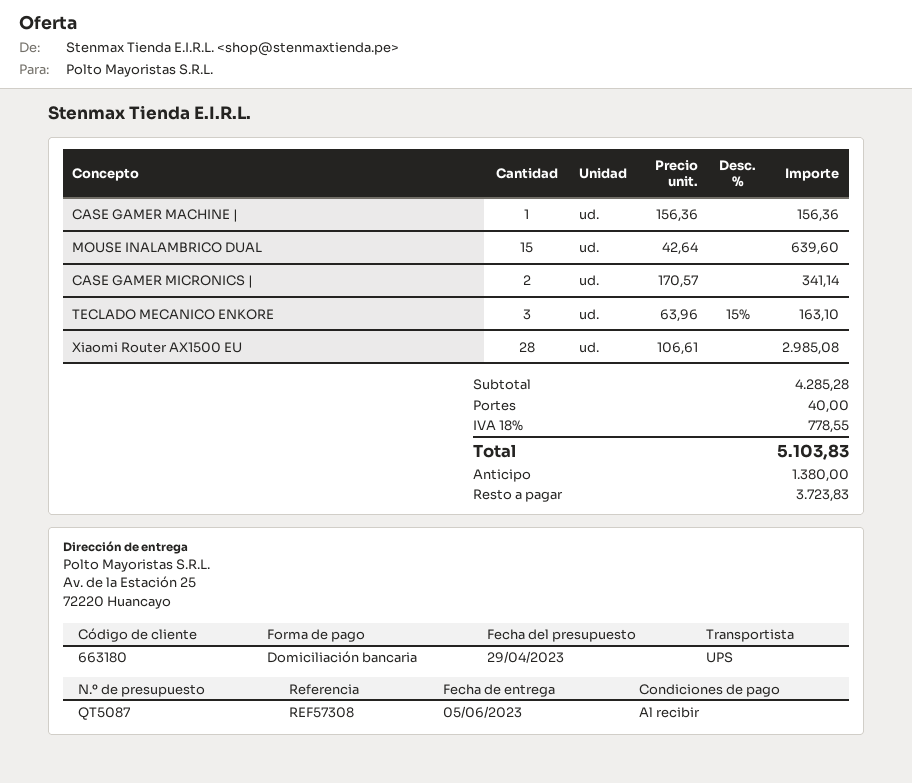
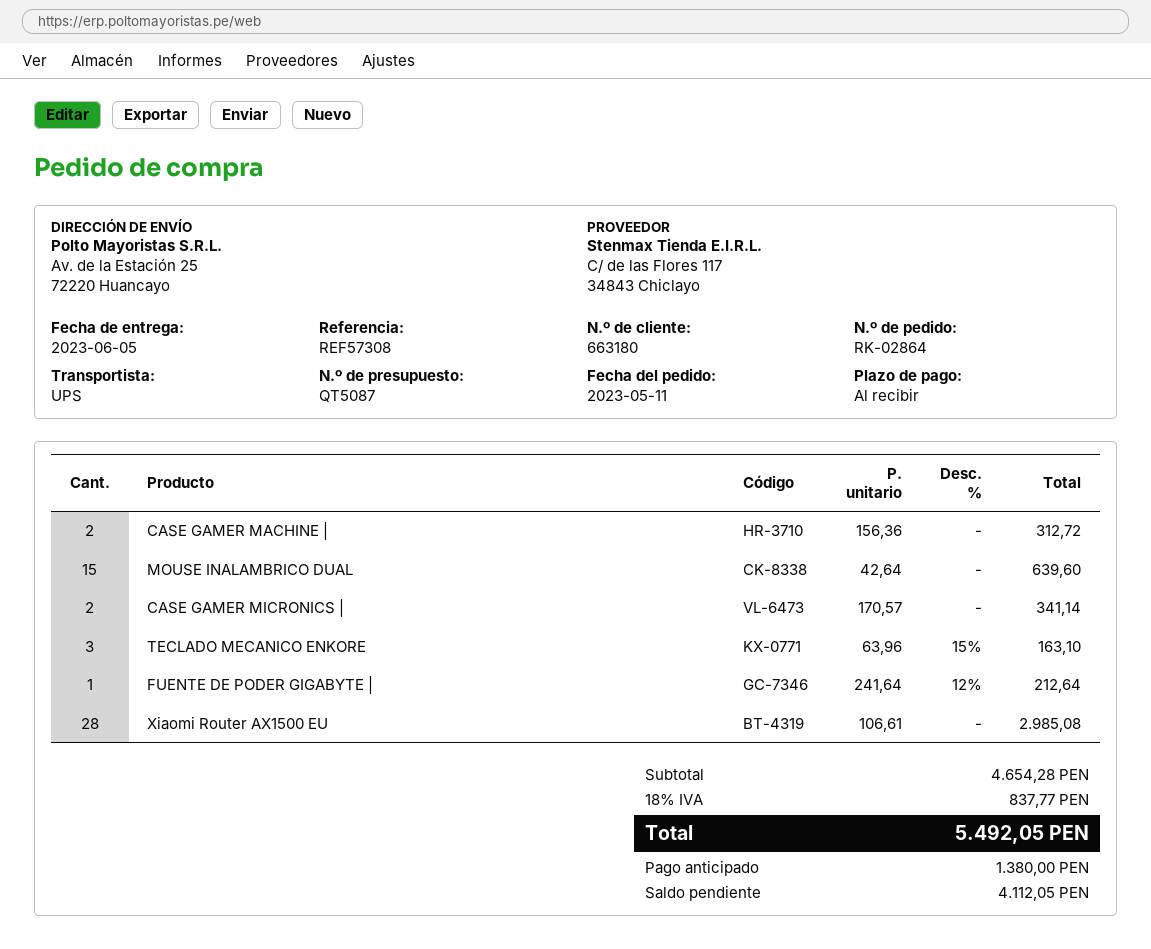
CASE GAMER MACHINE |: 1 x 156.36 = 156.36 -> 2 x 156.36 = 312.72
FUENTE DE PODER GIGABYTE |: none -> 1 x 241.64 - 12% = 212.64
subtotal: 4285.28 -> 4654.28
shipping: 40.00 -> none
tax: 18% = 778.55 -> 18% = 837.77
total: 5103.83 -> 5492.05
balance: 3723.83 -> 4112.05

